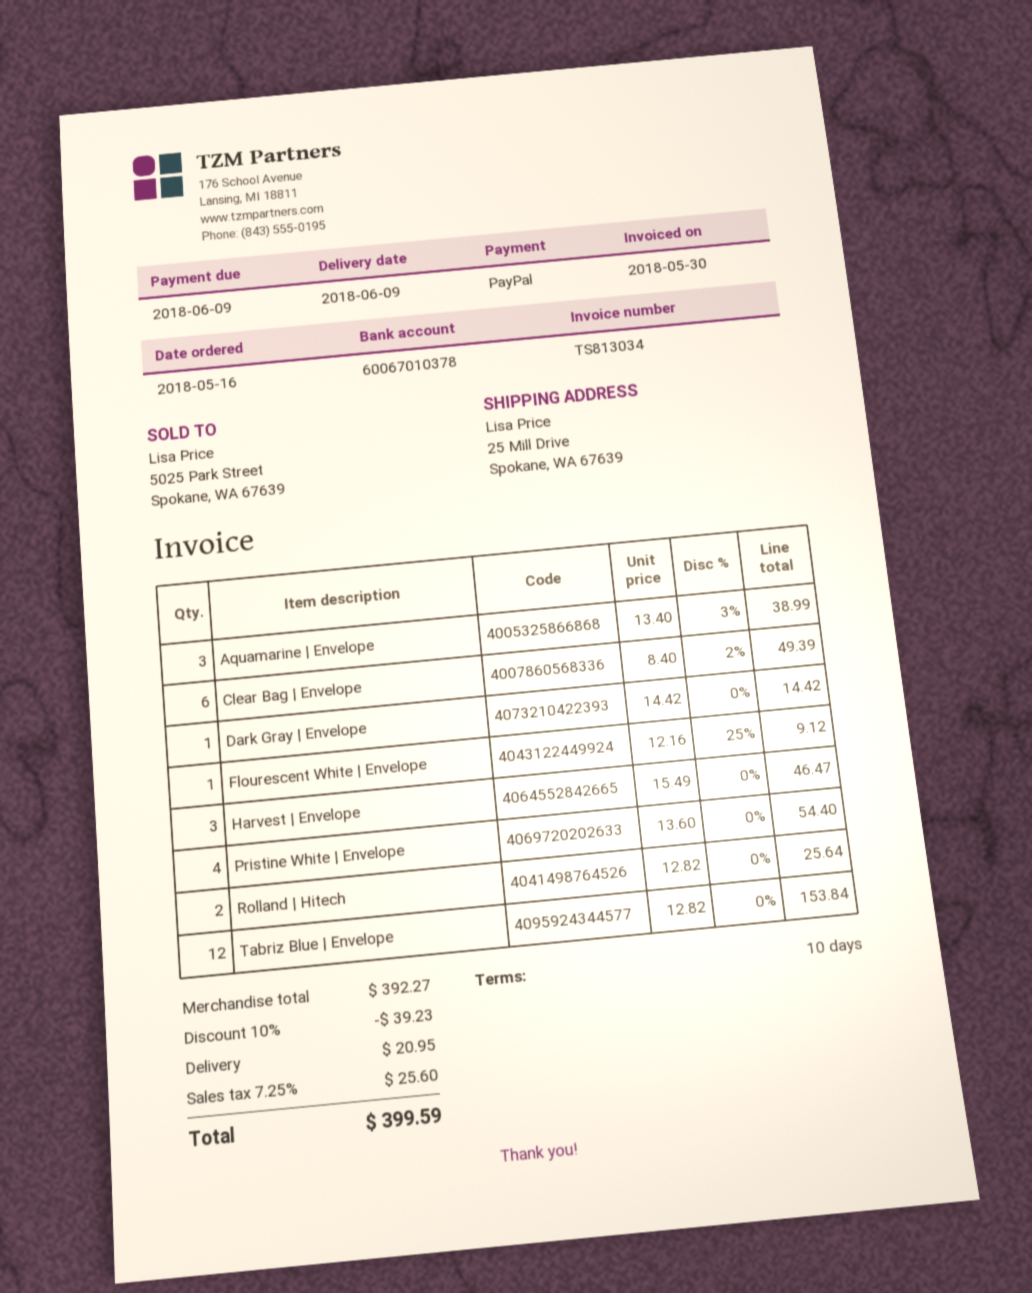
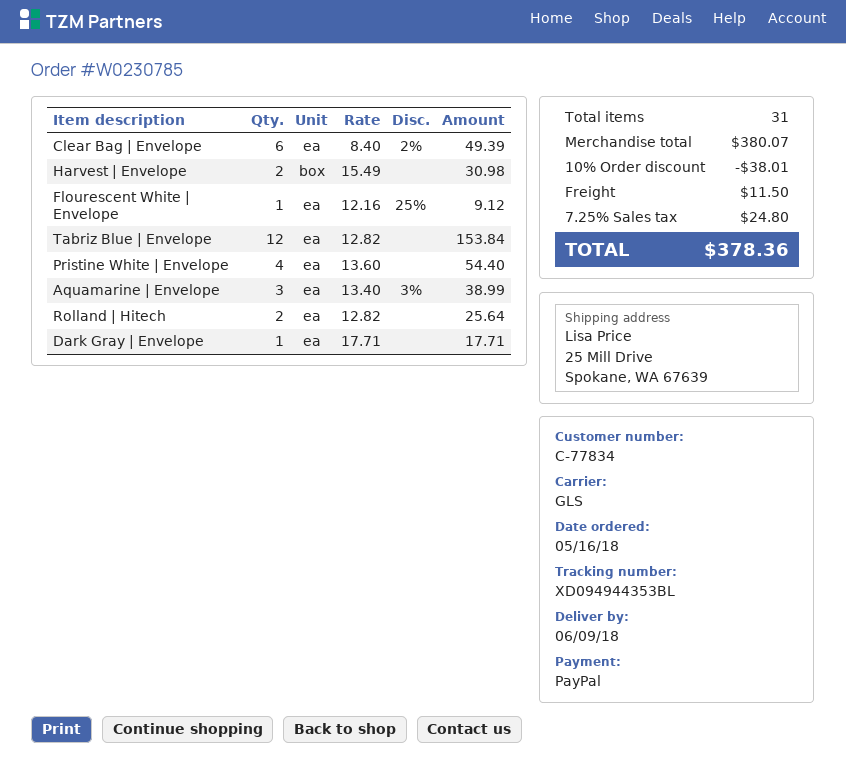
Dark Gray | Envelope: 1 x 14.42 = 14.42 -> 1 x 17.71 = 17.71
Harvest | Envelope: 3 x 15.49 = 46.47 -> 2 x 15.49 = 30.98
subtotal: 392.27 -> 380.07
discount: 10% = 39.23 -> 10% = 38.01
shipping: 20.95 -> 11.50
tax: 7.25% = 25.60 -> 7.25% = 24.80
total: 399.59 -> 378.36

